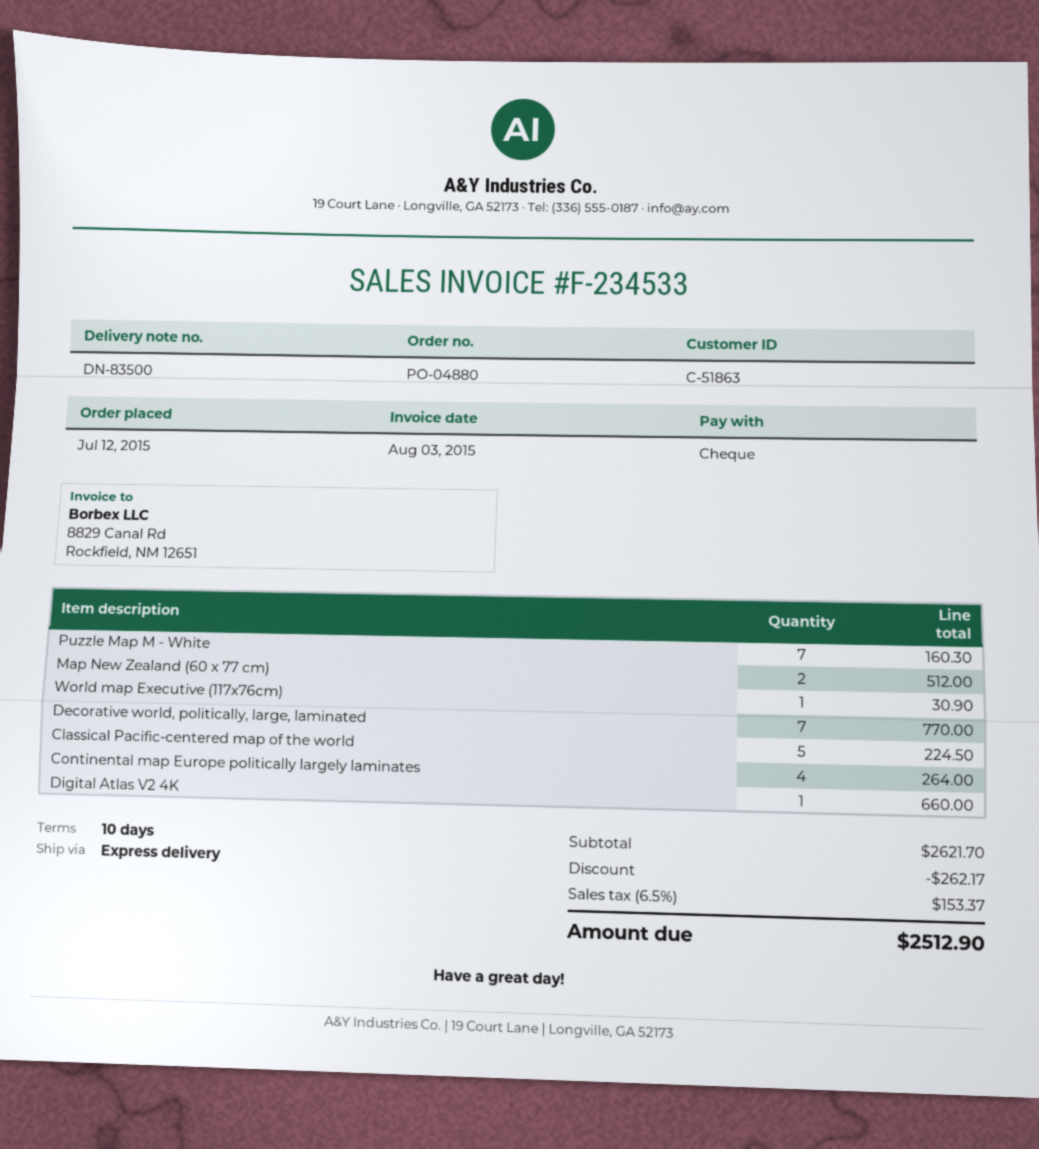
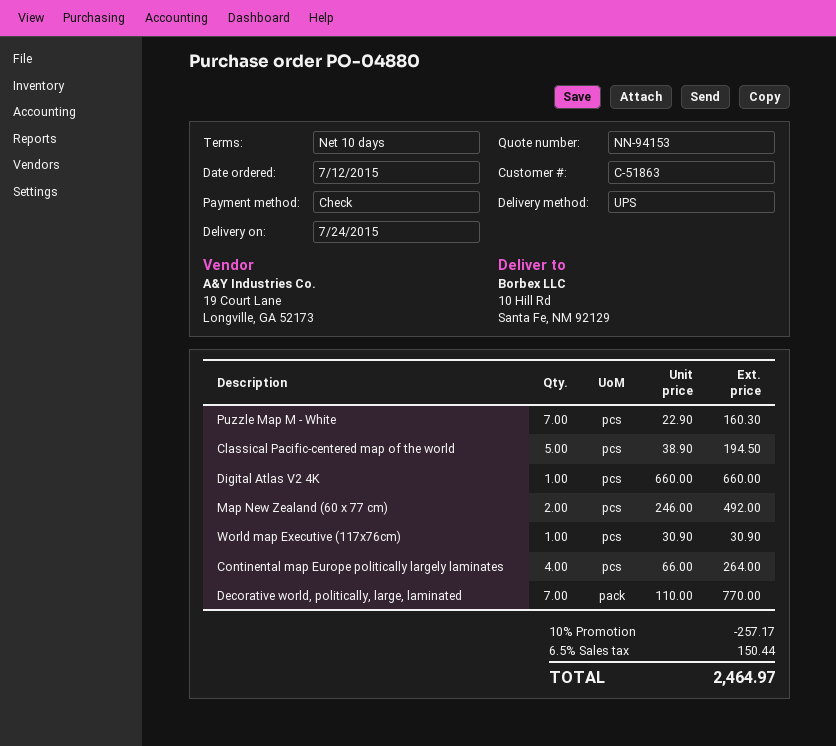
shipping method: express -> UPS
Map New Zealand (60 x 77 cm): 2 for 512.00 -> 2 for 492.00
Classical Pacific-centered map of the world: 5 for 224.50 -> 5 for 194.50
discount: 262.17 -> 257.17
tax: 6.5% = 153.37 -> 6.5% = 150.44
total: 2512.90 -> 2464.97

